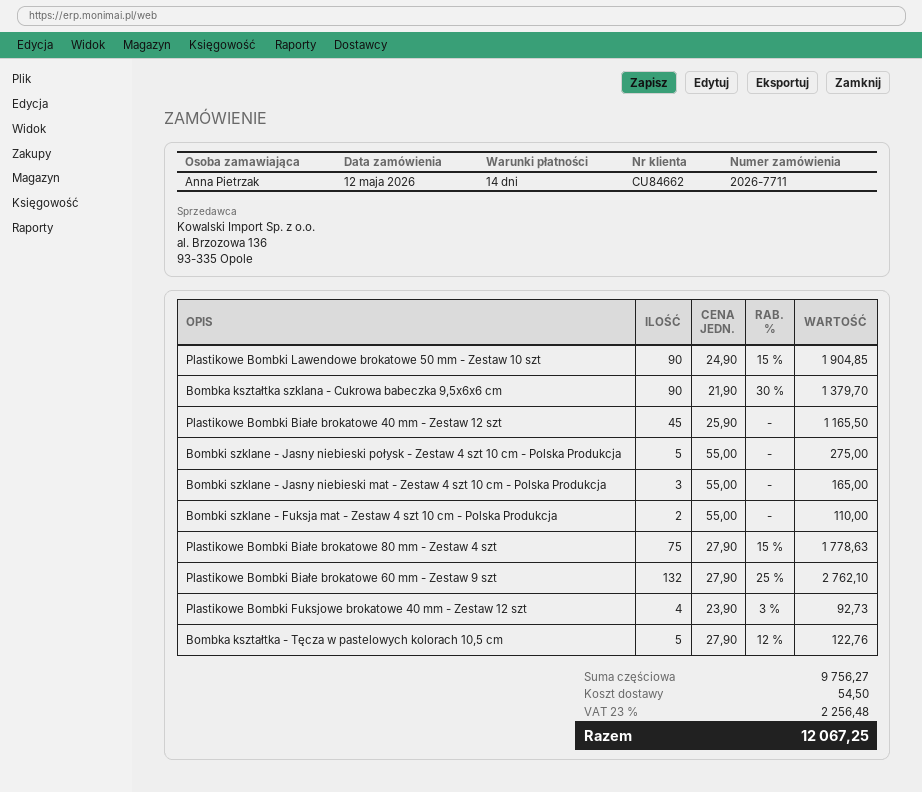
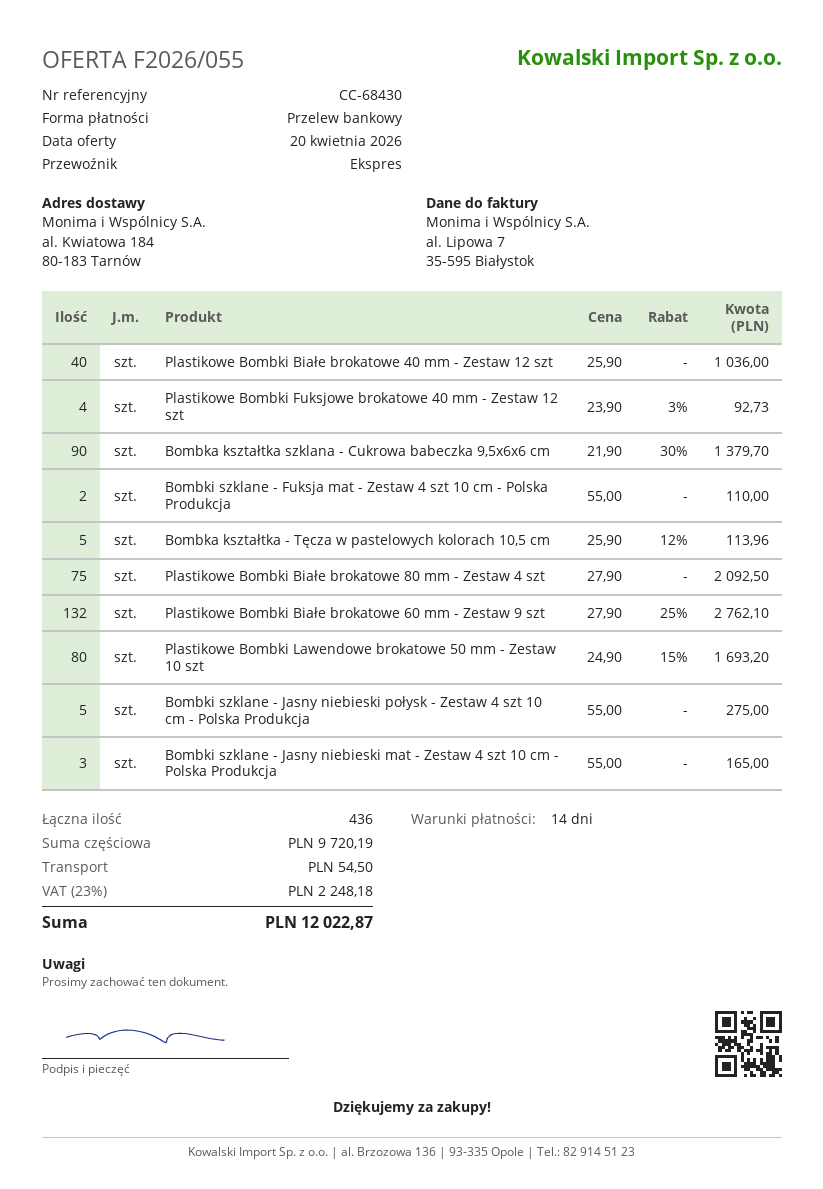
Plastikowe Bombki Lawendowe brokatowe 50 mm - Zestaw 10 szt: 90 x 24.90 - 15% = 1904.85 -> 80 x 24.90 - 15% = 1693.20
Plastikowe Bombki Białe brokatowe 40 mm - Zestaw 12 szt: 45 x 25.90 = 1165.50 -> 40 x 25.90 = 1036.00
Plastikowe Bombki Białe brokatowe 80 mm - Zestaw 4 szt: 75 x 27.90 - 15% = 1778.63 -> 75 x 27.90 = 2092.50
Bombka kształtka - Tęcza w pastelowych kolorach 10,5 cm: 5 x 27.90 - 12% = 122.76 -> 5 x 25.90 - 12% = 113.96
subtotal: 9756.27 -> 9720.19
tax: 23% = 2256.48 -> 23% = 2248.18
total: 12067.25 -> 12022.87

